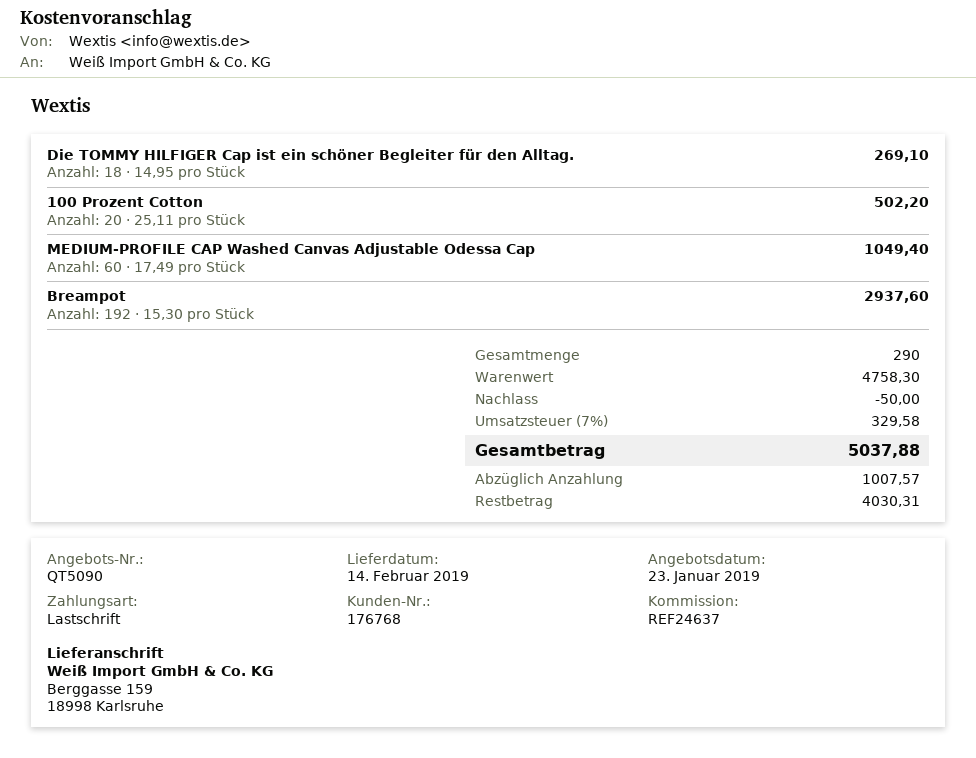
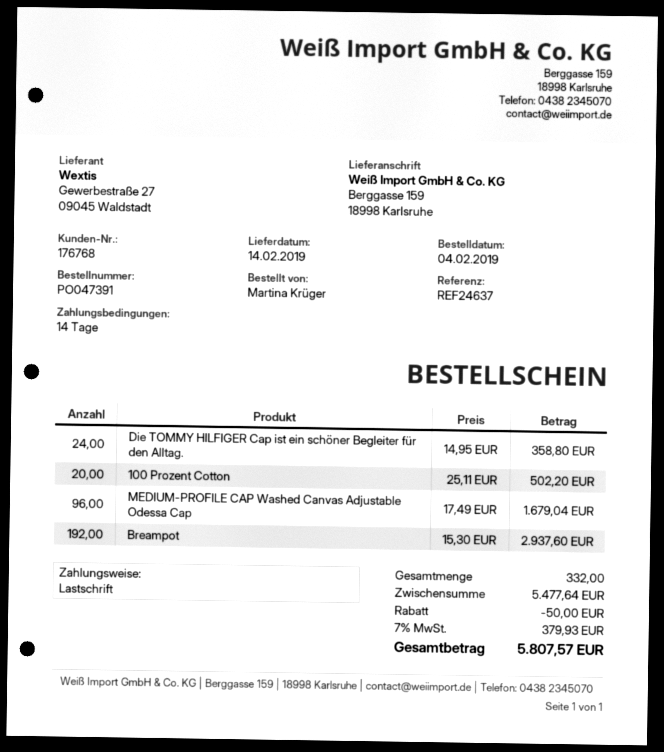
Die TOMMY HILFIGER Cap ist ein schöner Begleiter für den Alltag.: 18 x 14.95 = 269.10 -> 24 x 14.95 = 358.80
MEDIUM-PROFILE CAP Washed Canvas Adjustable Odessa Cap: 60 x 17.49 = 1049.40 -> 96 x 17.49 = 1679.04
total quantity: 290 -> 332
subtotal: 4758.30 -> 5477.64
tax: 7% = 329.58 -> 7% = 379.93
total: 5037.88 -> 5807.57

